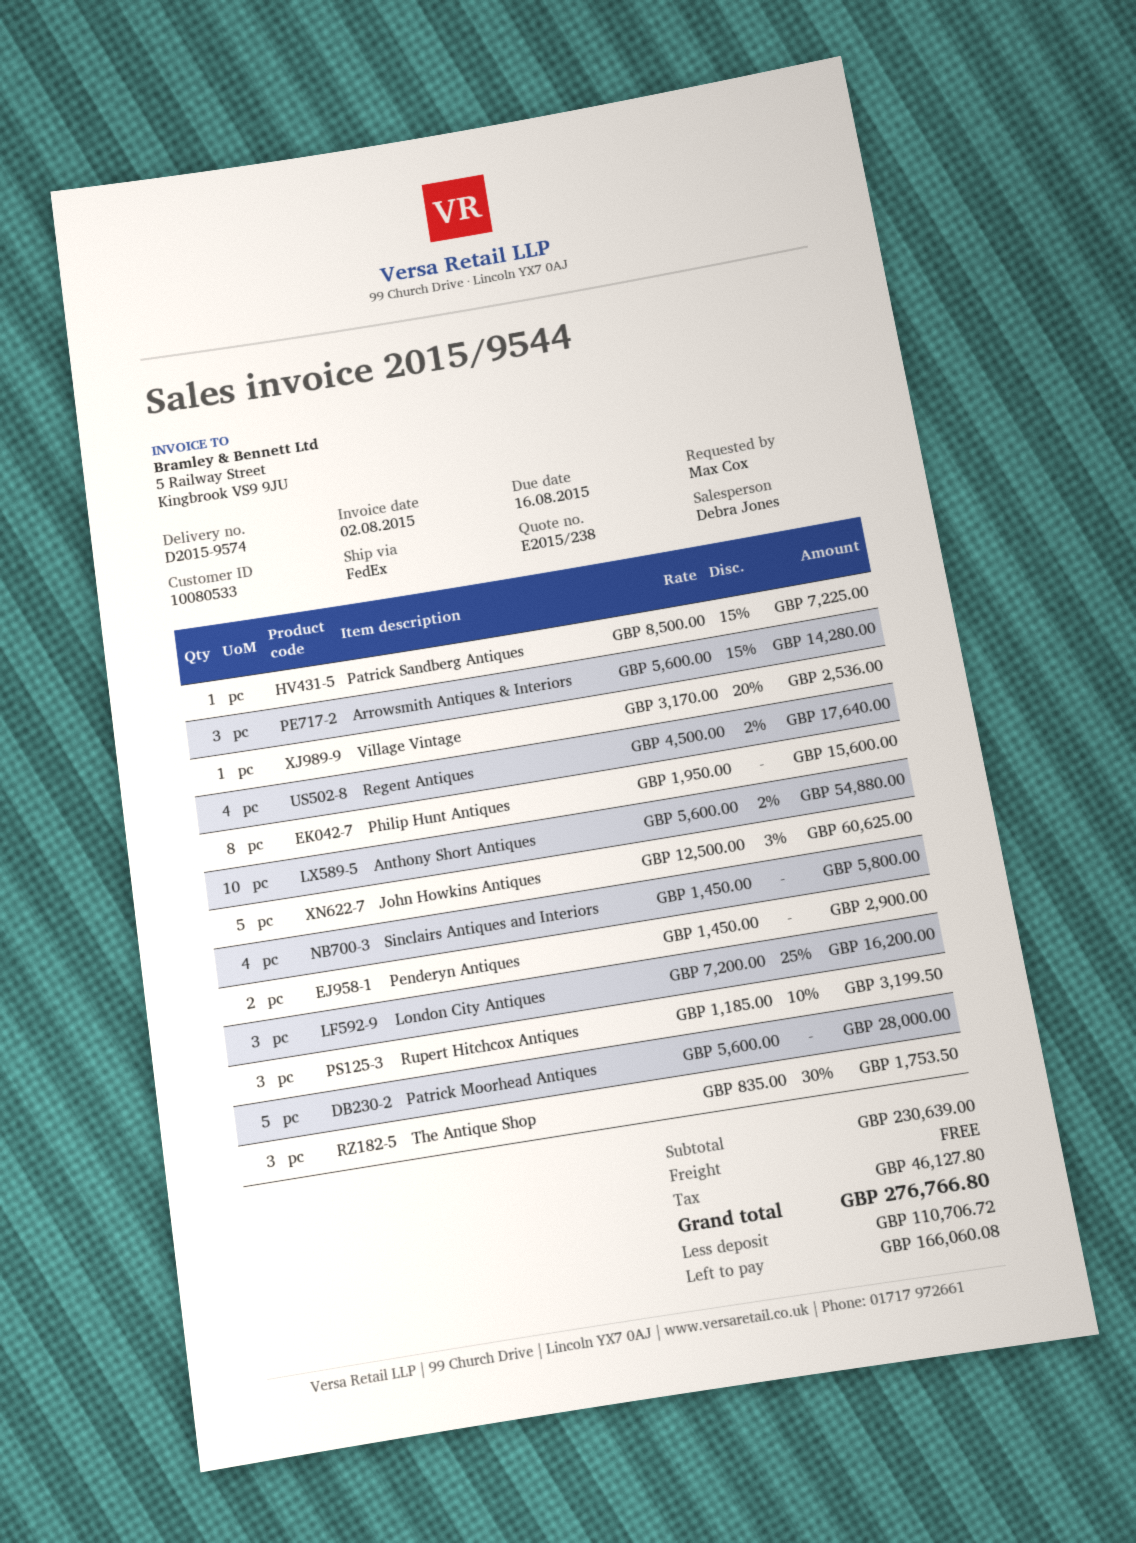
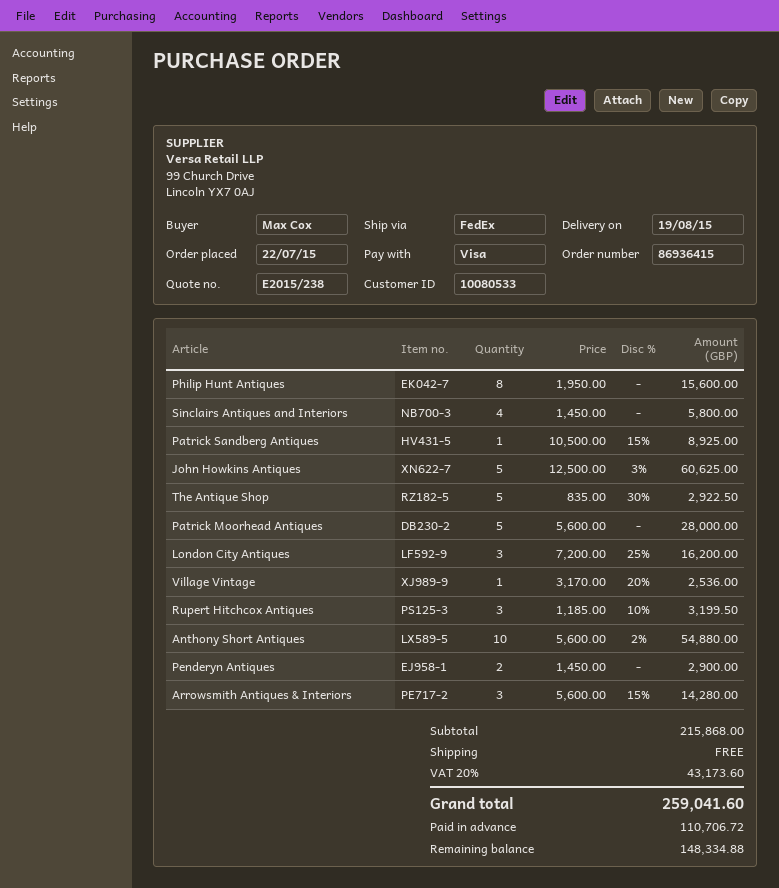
Patrick Sandberg Antiques: 1 x 8500.00 - 15% = 7225.00 -> 1 x 10500.00 - 15% = 8925.00
Regent Antiques: 4 x 4500.00 - 2% = 17640.00 -> none
The Antique Shop: 3 x 835.00 - 30% = 1753.50 -> 5 x 835.00 - 30% = 2922.50
subtotal: 230639.00 -> 215868.00
tax: 46127.80 -> 43173.60
total: 276766.80 -> 259041.60
balance: 166060.08 -> 148334.88

